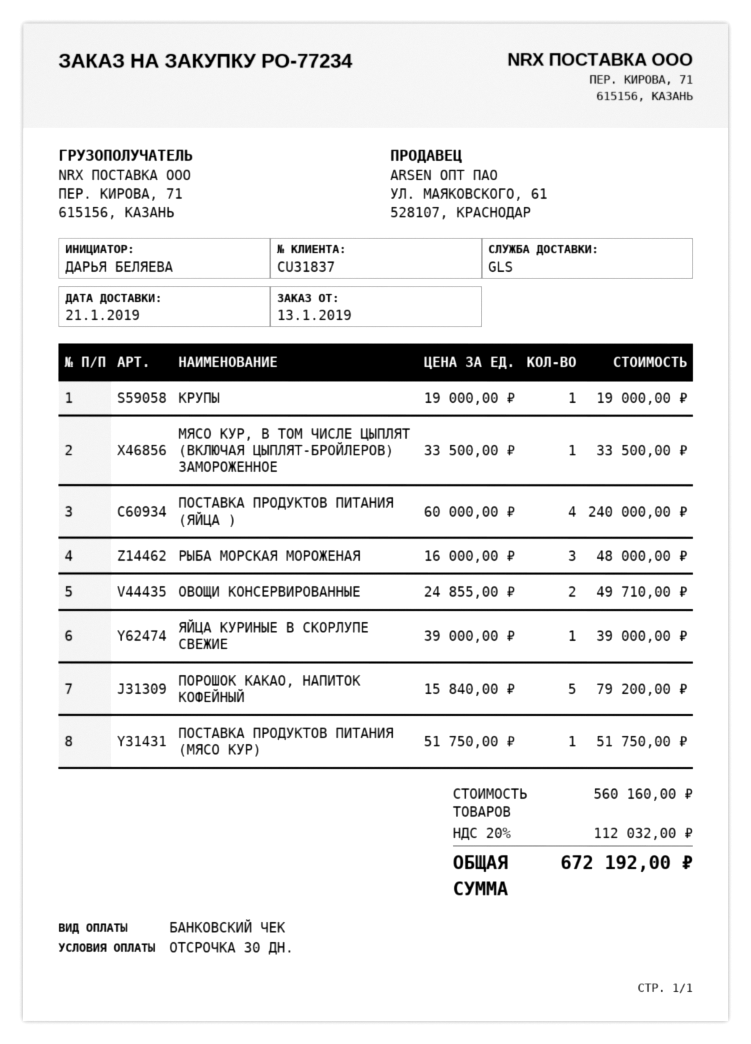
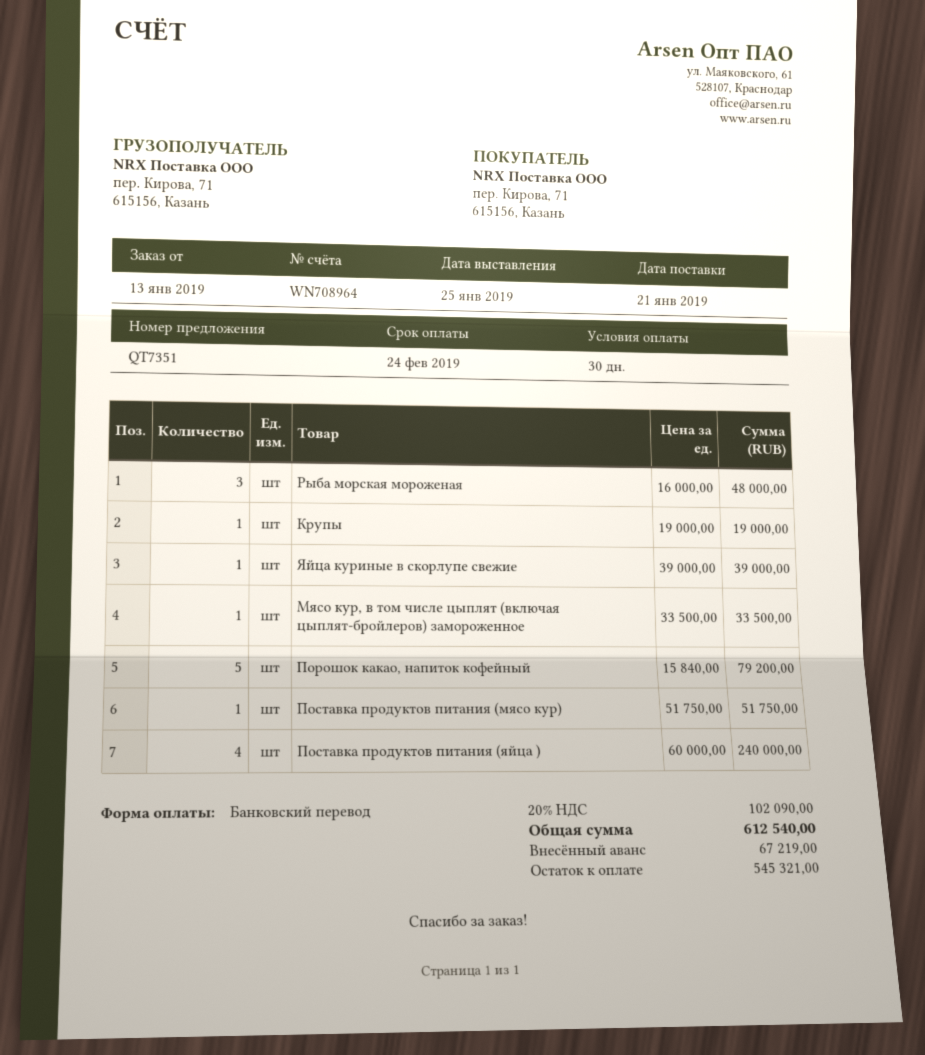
payment method: cheque -> bank transfer
ОВОЩИ КОНСЕРВИРОВАННЫЕ: 2 x 24855.00 = 49710.00 -> none
tax: 20% = 112032.00 -> 20% = 102090.00
total: 672192.00 -> 612540.00

